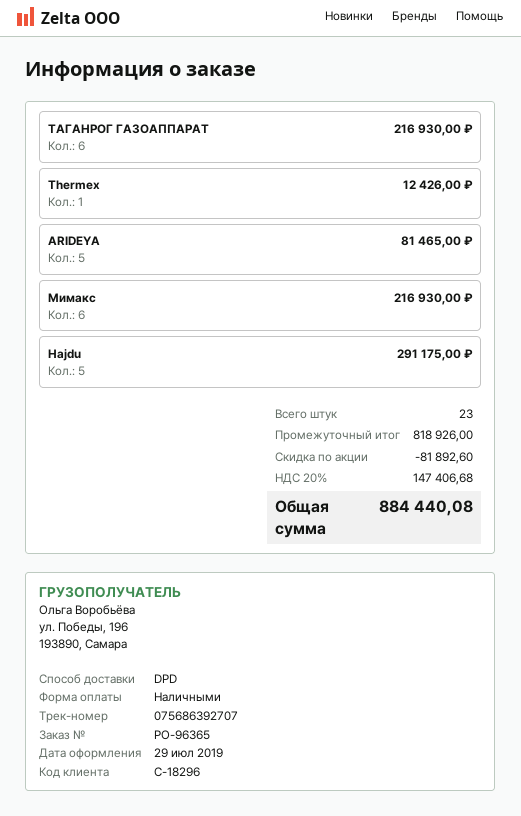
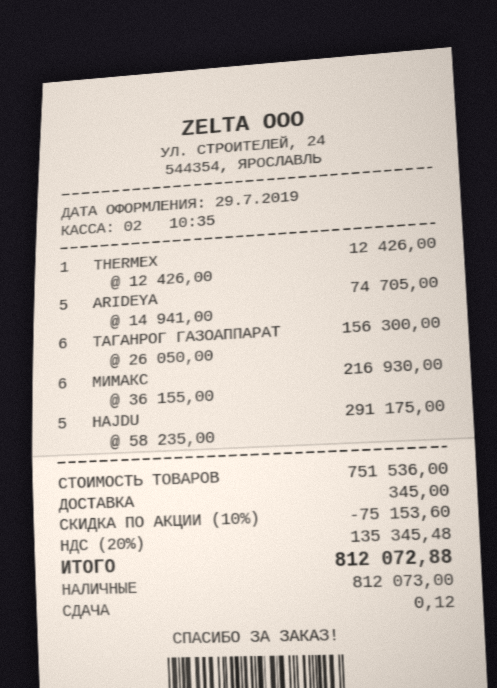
ТАГАНРОГ ГАЗОАППАРАТ: 6 for 216930.00 -> 6 for 156300.00
ARIDEYA: 5 for 81465.00 -> 5 for 74705.00
subtotal: 818926.00 -> 751536.00
discount: 81892.60 -> 75153.60
shipping: none -> 345.00
tax: 20% = 147406.68 -> 20% = 135345.48
total: 884440.08 -> 812072.88

